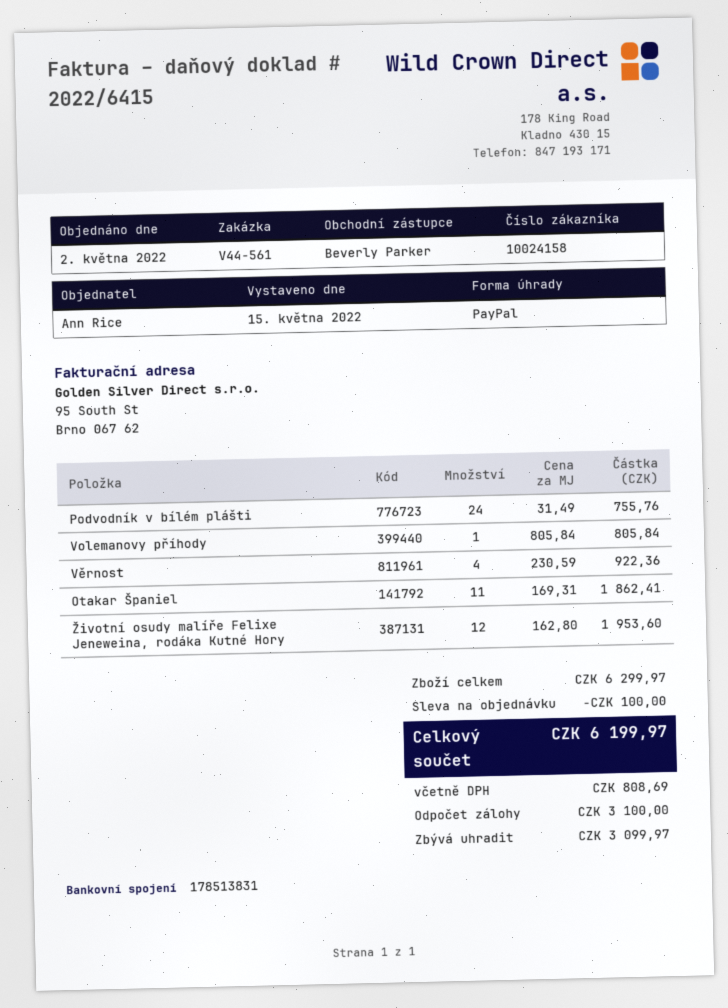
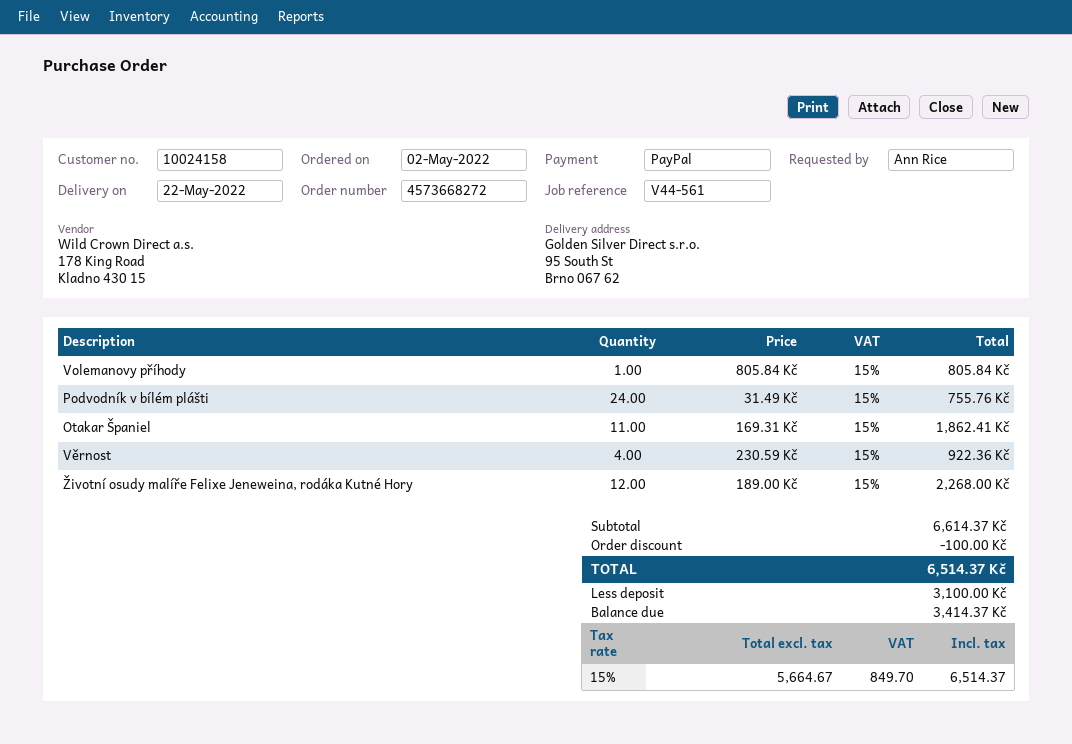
Životní osudy malíře Felixe Jeneweina, rodáka Kutné Hory: 12 x 162.80 = 1953.60 -> 12 x 189.00 = 2268.00
subtotal: 6299.97 -> 6614.37
tax: 808.69 -> 849.70
total: 6199.97 -> 6514.37
balance: 3099.97 -> 3414.37

